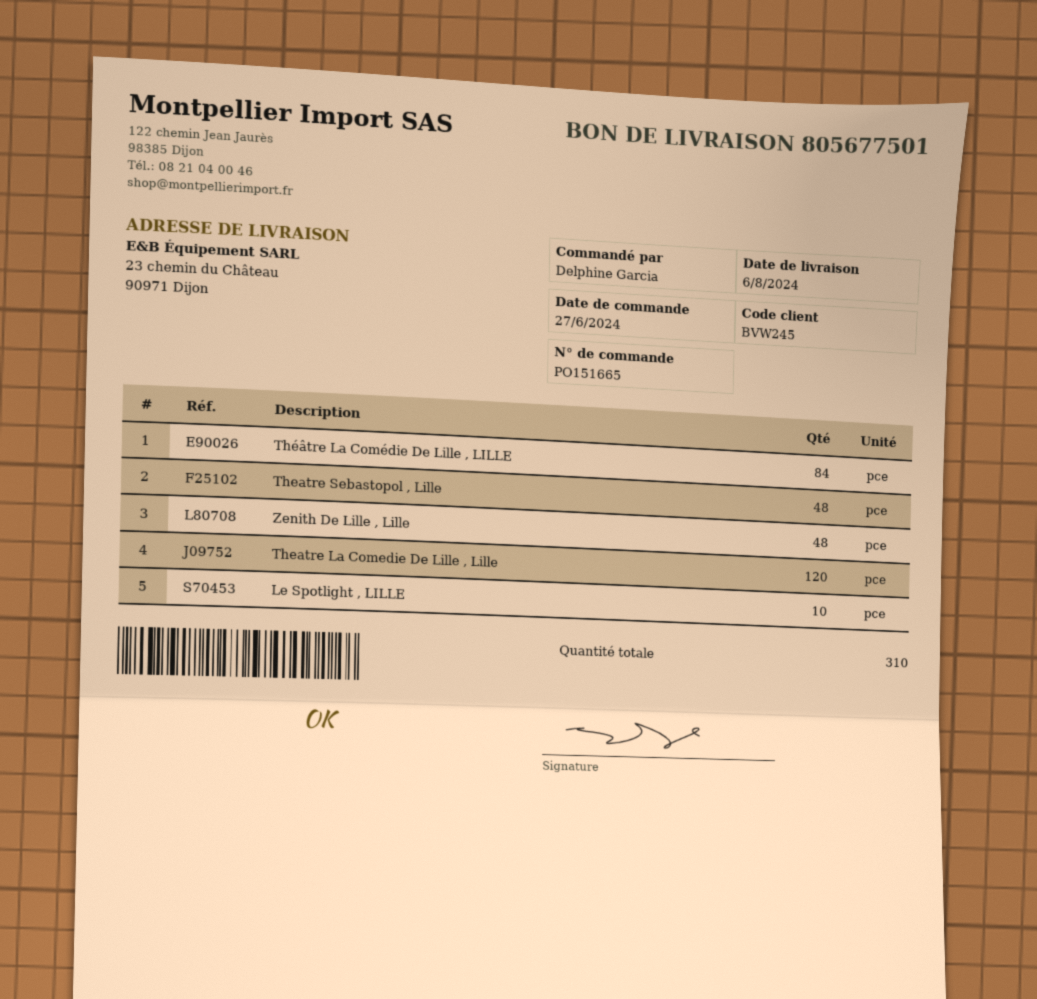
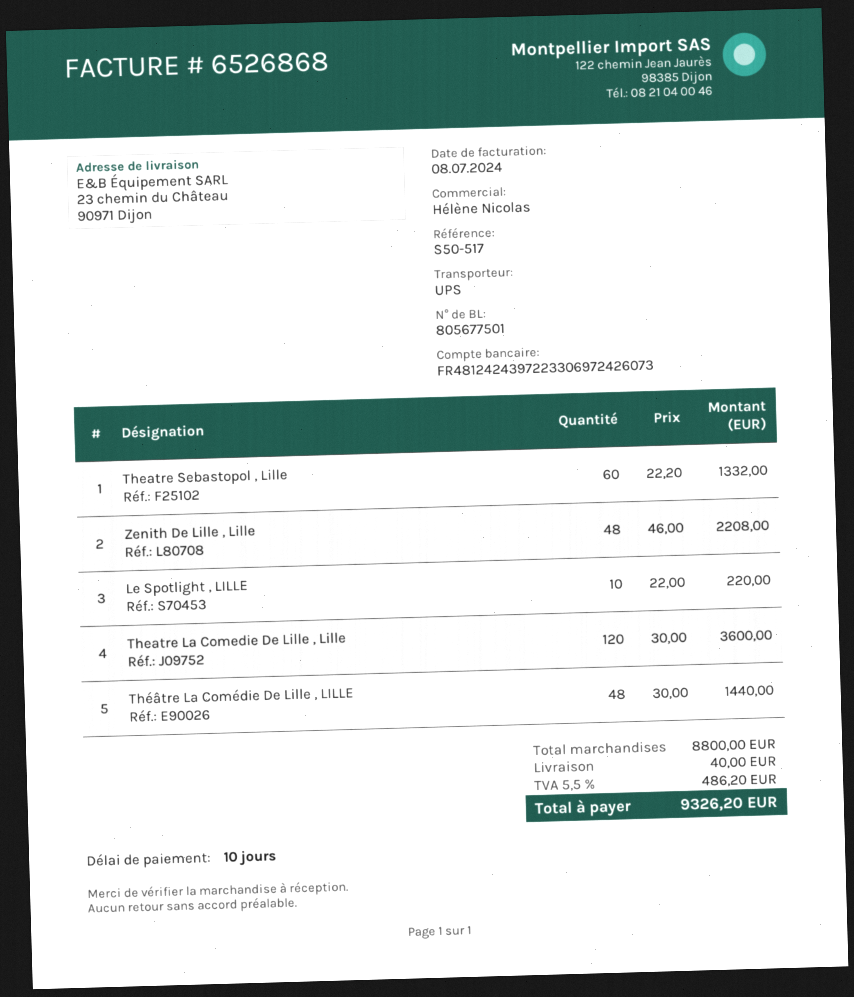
Théâtre La Comédie De Lille , LILLE: 84 -> 48
Theatre Sebastopol , Lille: 48 -> 60

